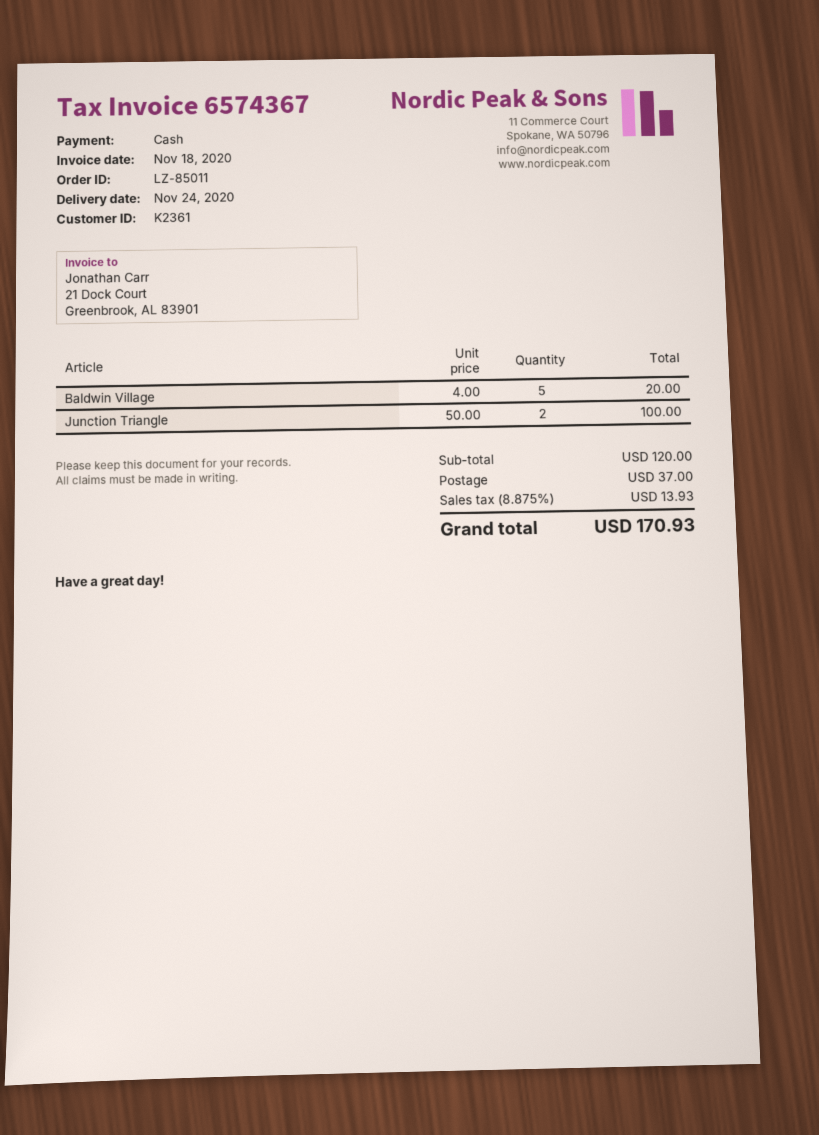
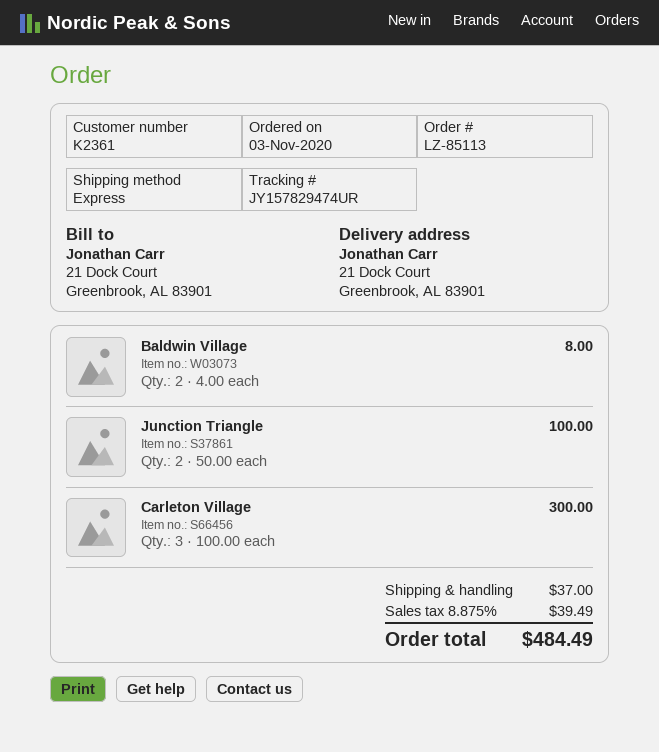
order number: LZ-85011 -> LZ-85113
Baldwin Village: 5 x 4.00 = 20.00 -> 2 x 4.00 = 8.00
Carleton Village: none -> 3 x 100.00 = 300.00
tax: 8.875% = 13.93 -> 8.875% = 39.49
total: 170.93 -> 484.49

